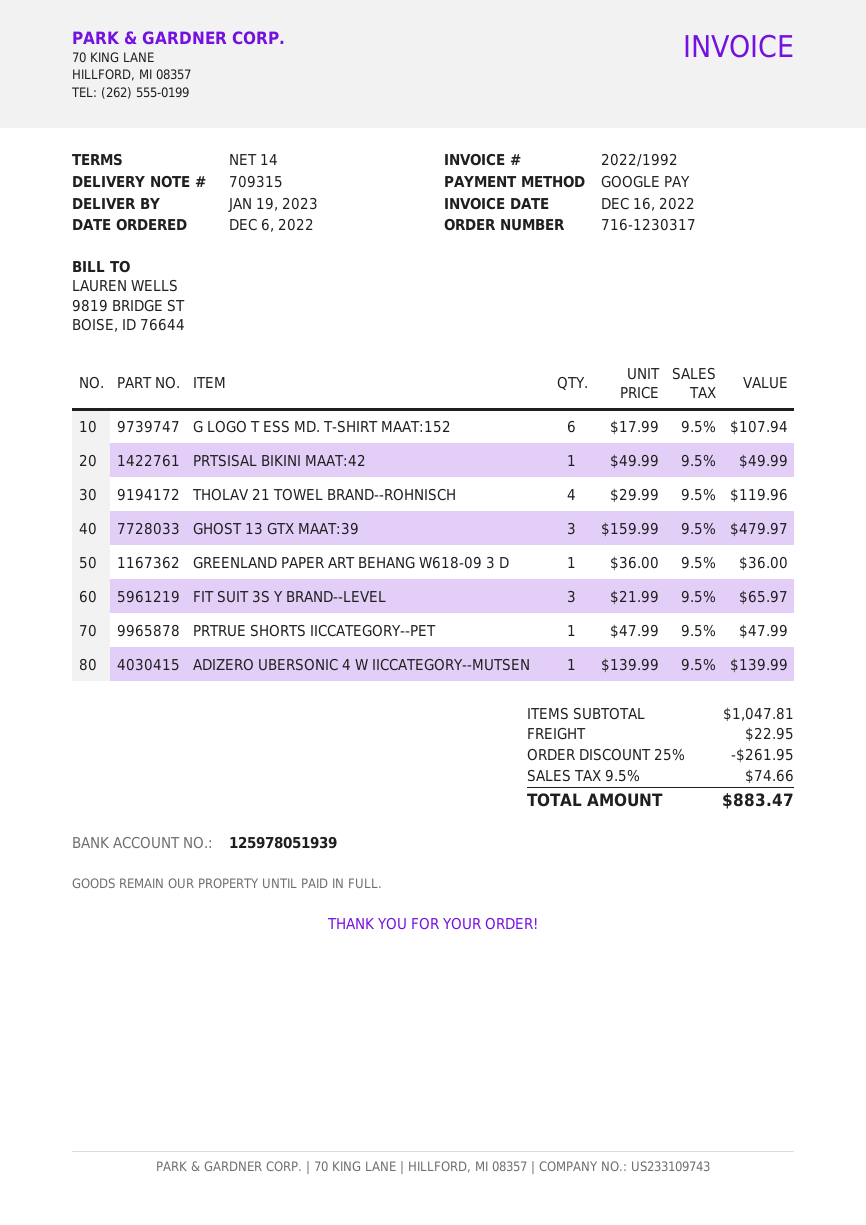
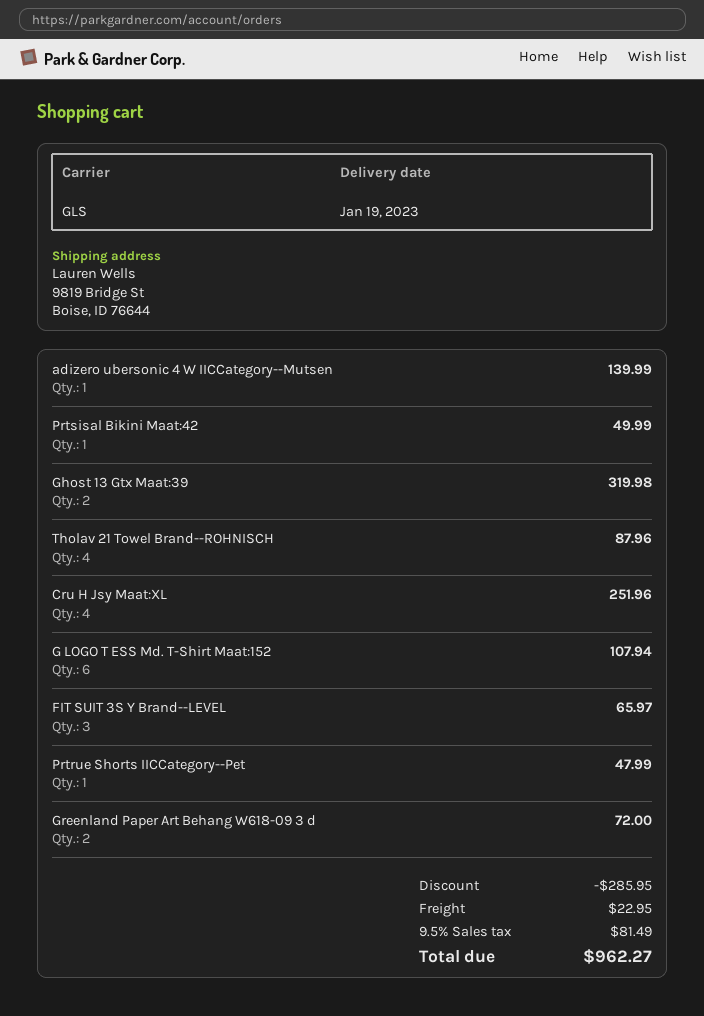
THOLAV 21 TOWEL BRAND--ROHNISCH: 4 for 119.96 -> 4 for 87.96
GHOST 13 GTX MAAT:39: 3 for 479.97 -> 2 for 319.98
GREENLAND PAPER ART BEHANG W618-09 3 D: 1 for 36.00 -> 2 for 72.00
Cru H Jsy Maat:XL: none -> 4 for 251.96
discount: 261.95 -> 285.95
tax: 9.5% = 74.66 -> 9.5% = 81.49
total: 883.47 -> 962.27

